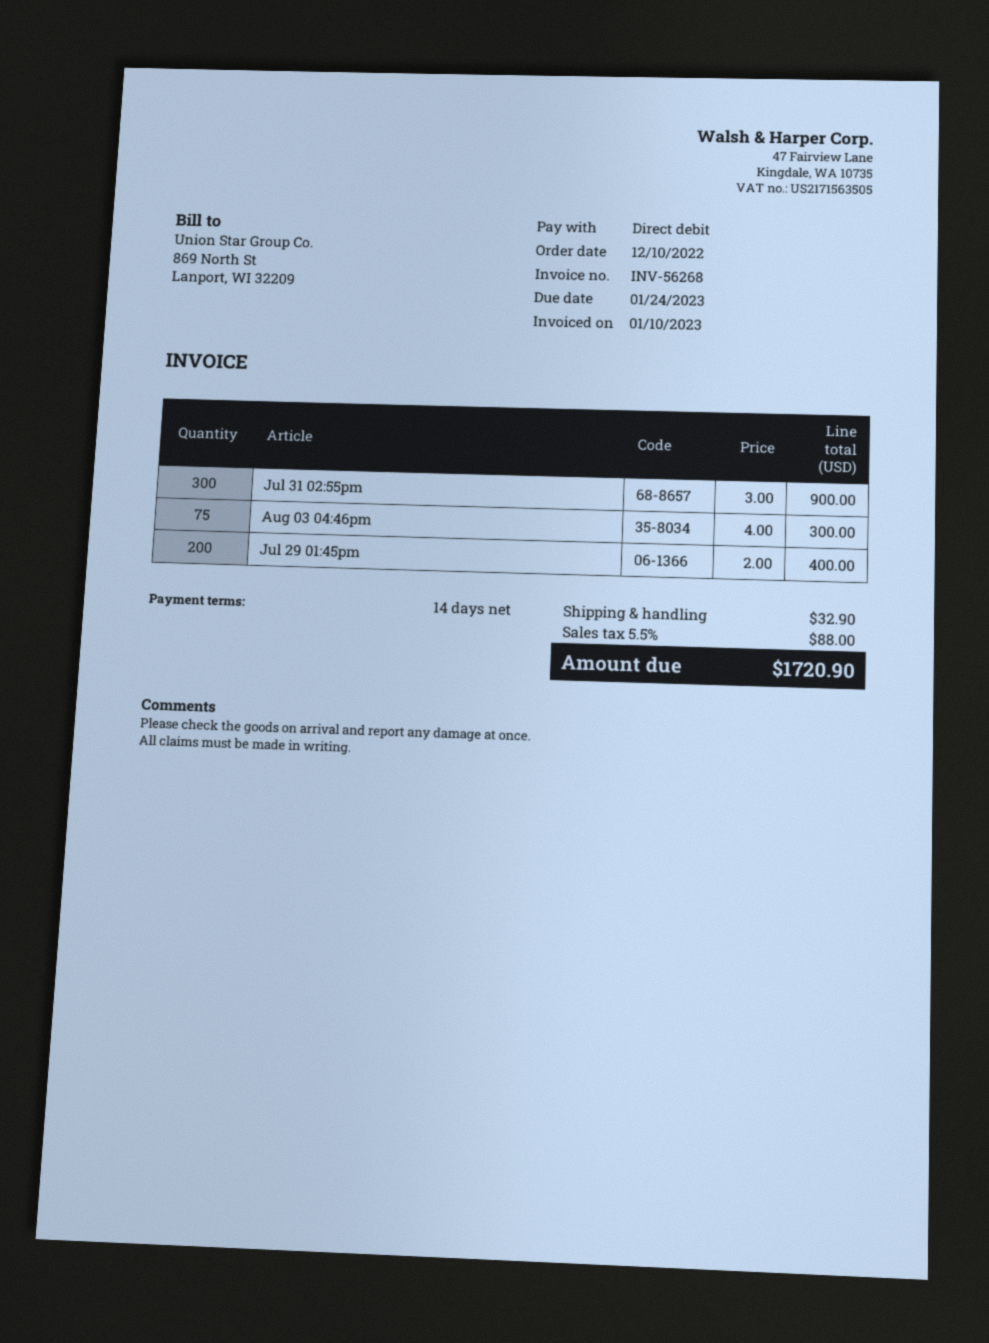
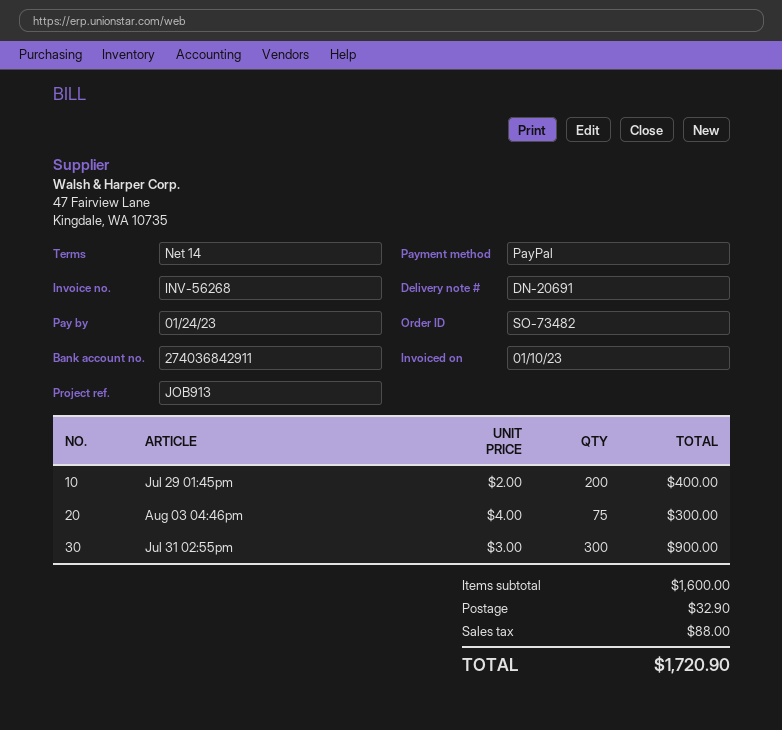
payment method: direct debit -> PayPal

